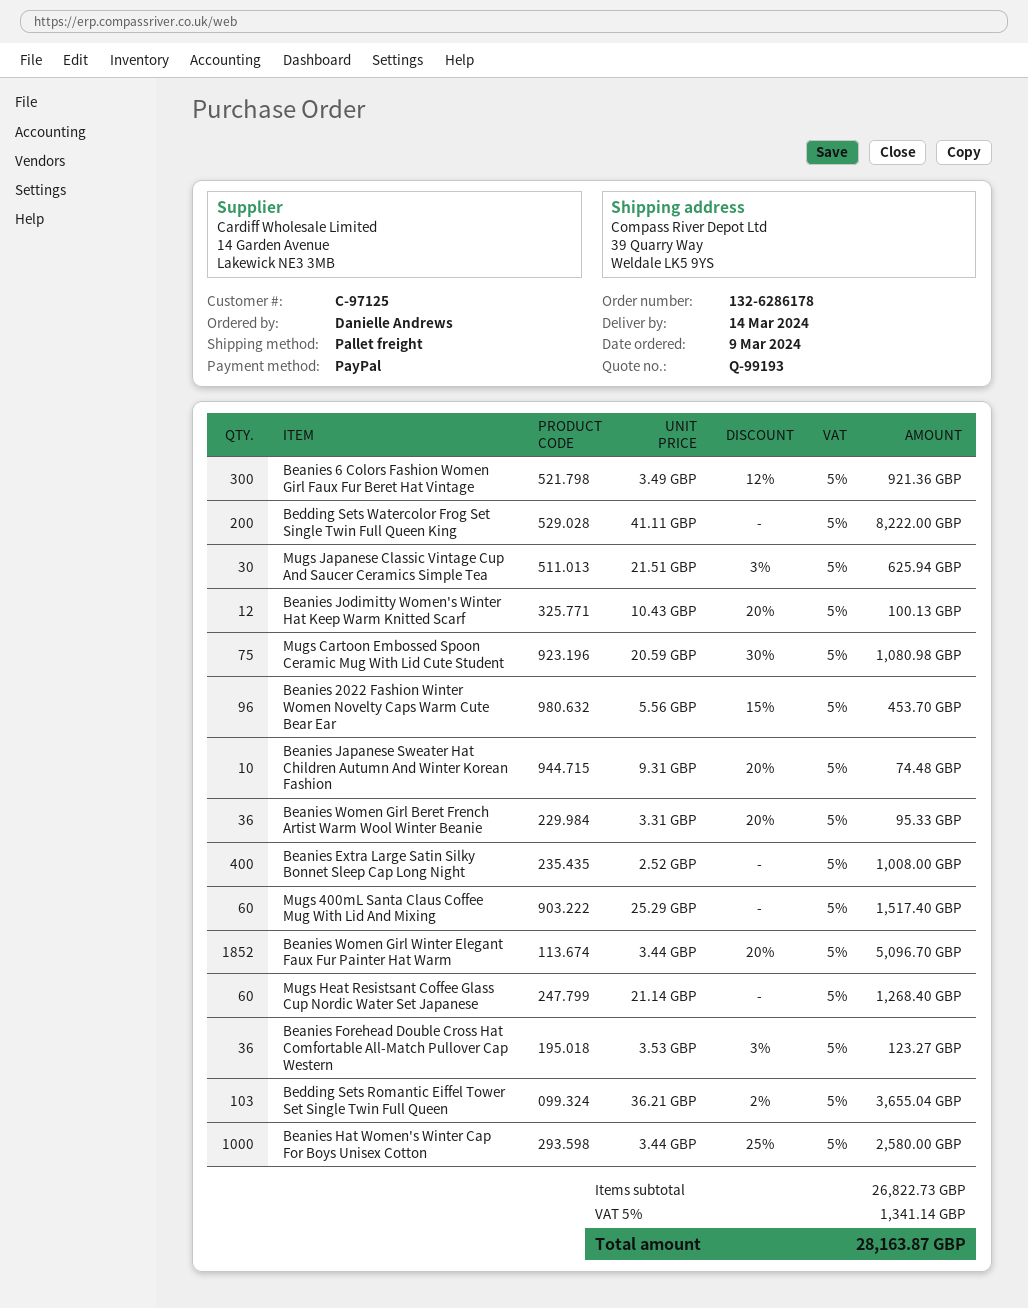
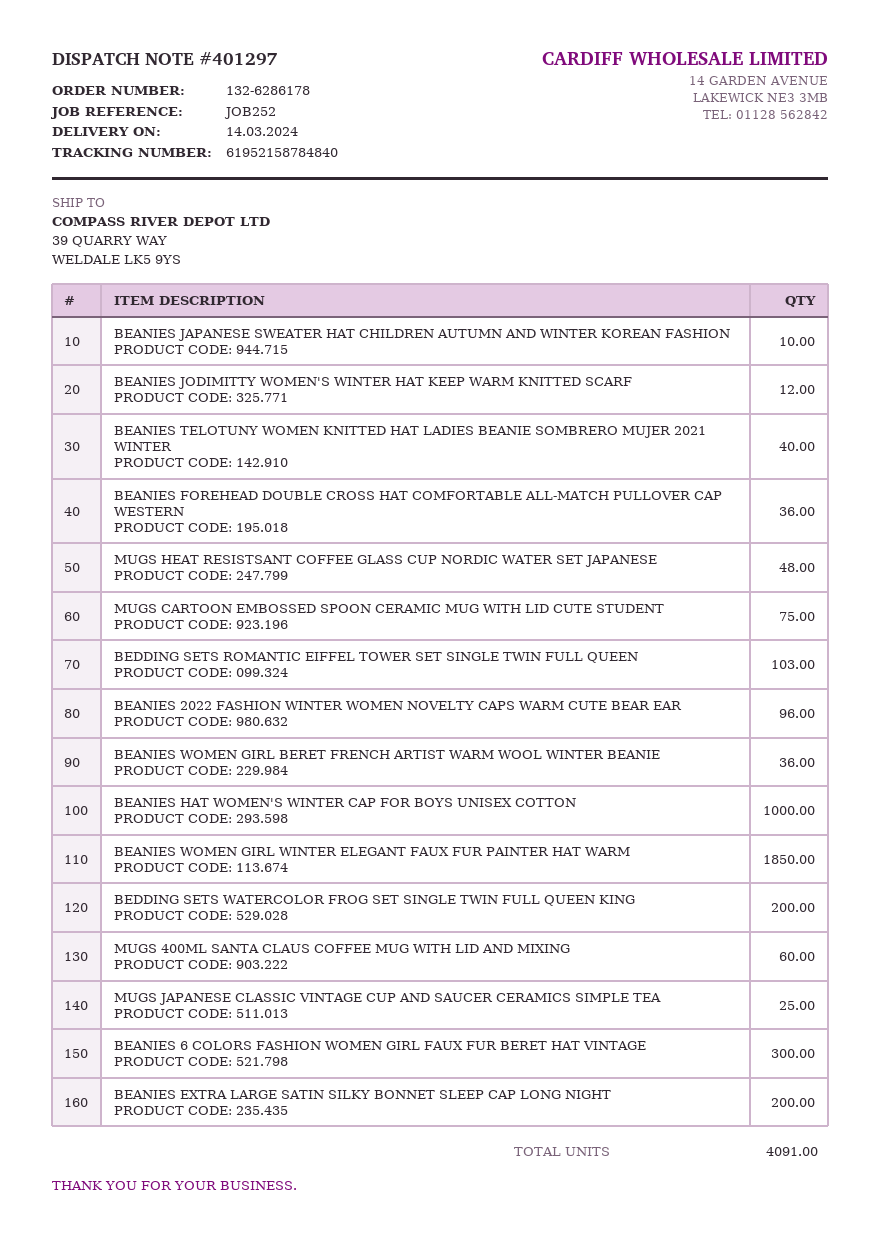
Mugs Japanese Classic Vintage Cup And Saucer Ceramics Simple Tea: 30 -> 25
Beanies Extra Large Satin Silky Bonnet Sleep Cap Long Night: 400 -> 200
Beanies Women Girl Winter Elegant Faux Fur Painter Hat Warm: 1852 -> 1850
Mugs Heat Resistsant Coffee Glass Cup Nordic Water Set Japanese: 60 -> 48
BEANIES TELOTUNY WOMEN KNITTED HAT LADIES BEANIE SOMBRERO MUJER 2021 WINTER: none -> 40

